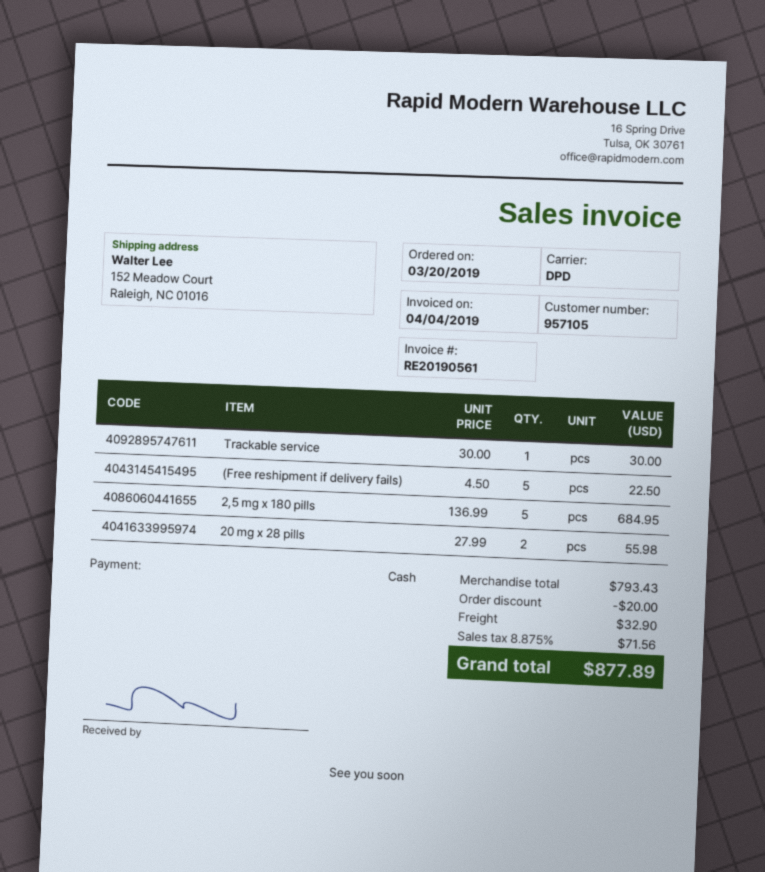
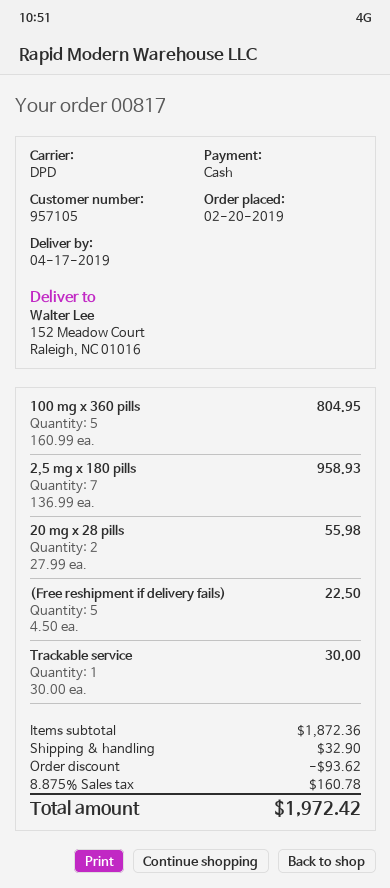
order date: 2019-03-20 -> 2019-02-20
2,5 mg x 180 pills: 5 x 136.99 = 684.95 -> 7 x 136.99 = 958.93
100 mg x 360 pills: none -> 5 x 160.99 = 804.95
subtotal: 793.43 -> 1872.36
discount: 20.00 -> 93.62
tax: 8.875% = 71.56 -> 8.875% = 160.78
total: 877.89 -> 1972.42

